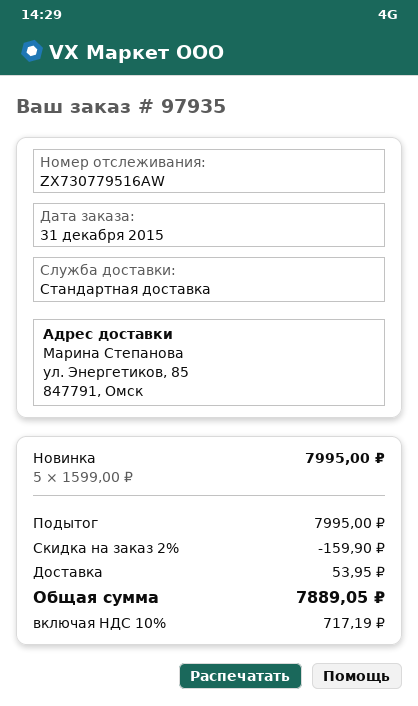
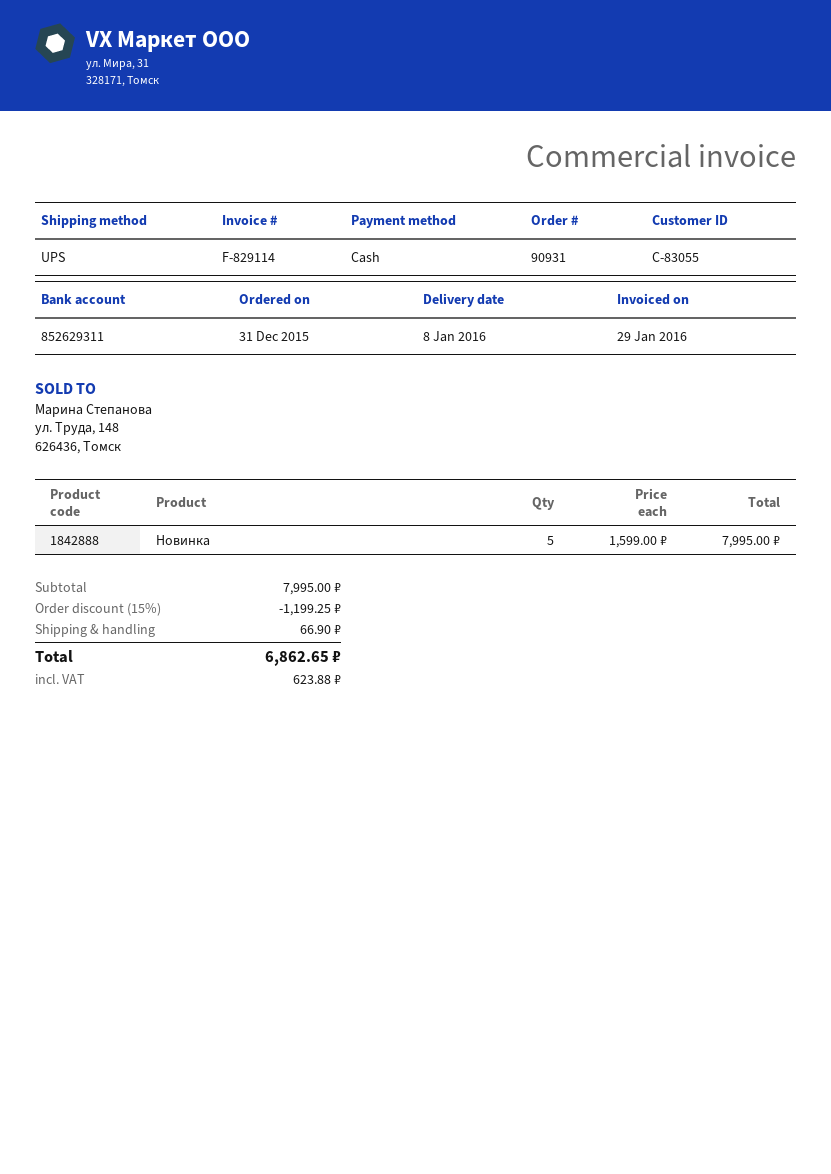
order number: 97935 -> 90931
shipping method: standard -> UPS
discount: 2% = 159.90 -> 15% = 1199.25
shipping: 53.95 -> 66.90
tax: 717.19 -> 623.88
total: 7889.05 -> 6862.65

